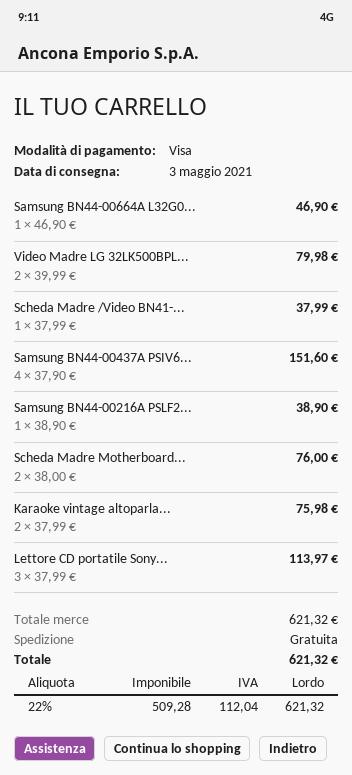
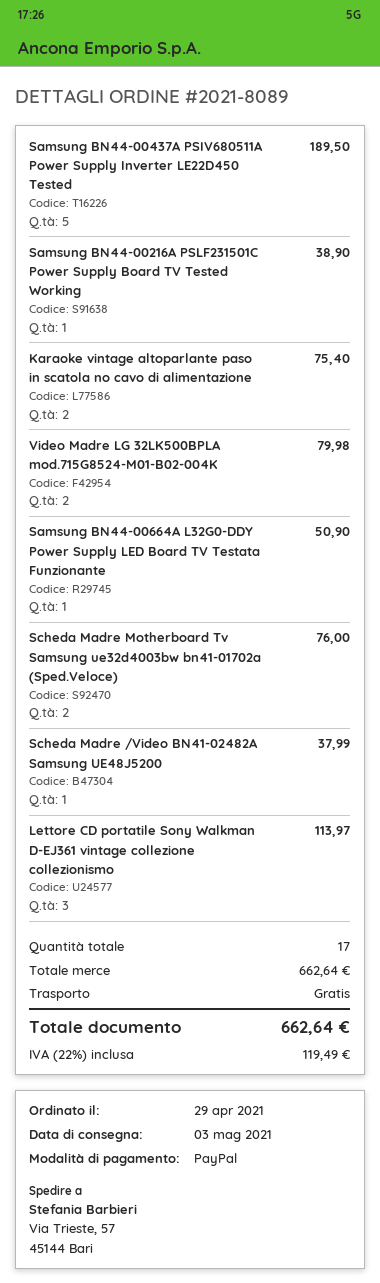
payment method: Visa -> PayPal
Samsung BN44-00664A L32G0...: 1 for 46.90 -> 1 for 50.90
Samsung BN44-00437A PSIV6...: 4 for 151.60 -> 5 for 189.50
Karaoke vintage altoparla...: 2 for 75.98 -> 2 for 75.40
subtotal: 621.32 -> 662.64
tax: 22% = 112.04 -> 22% = 119.49
total: 621.32 -> 662.64

